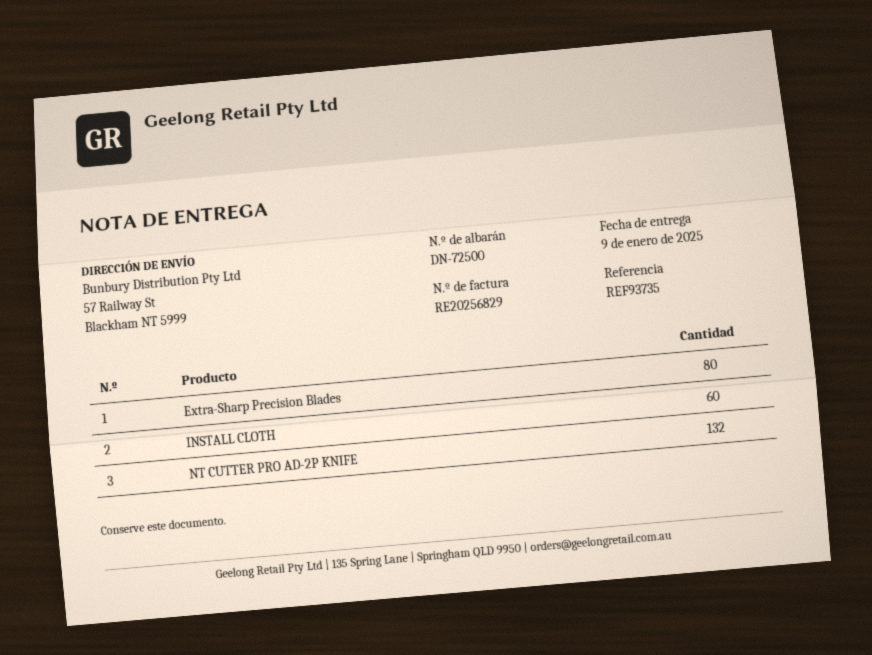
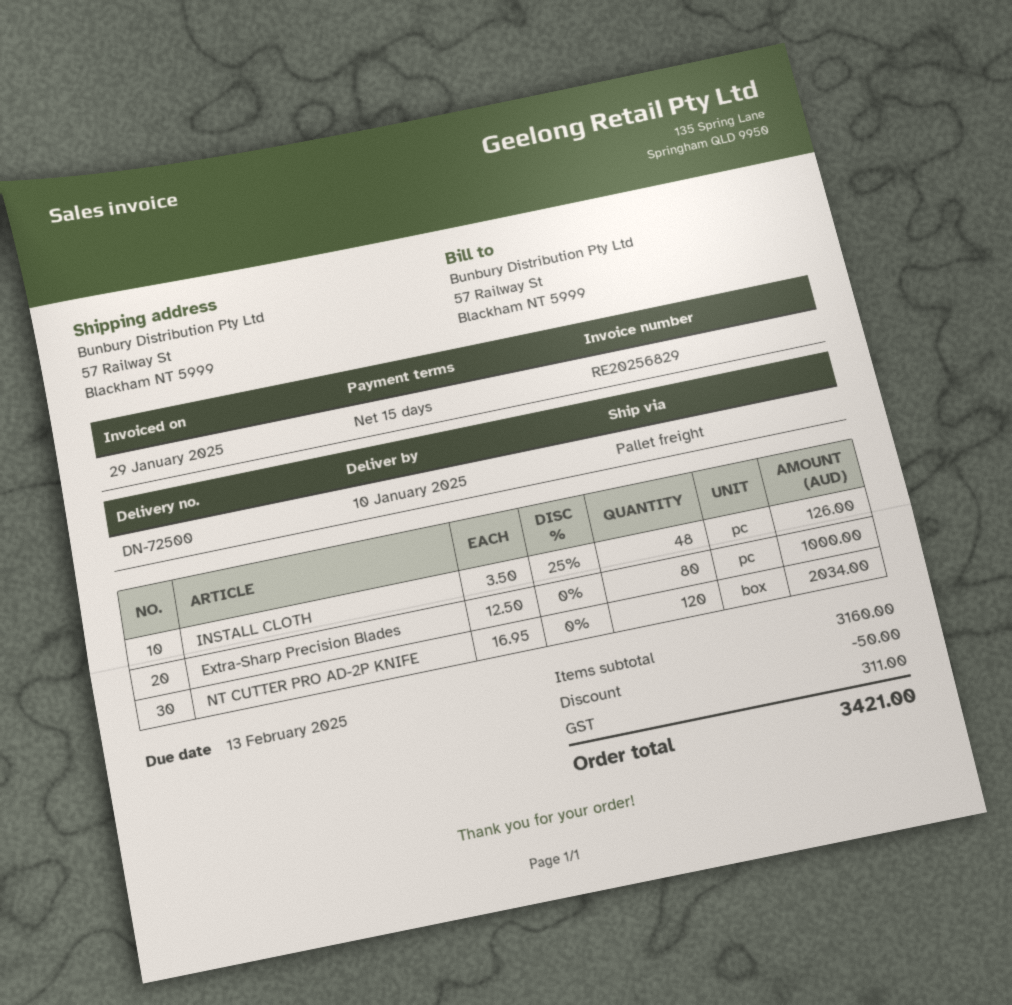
delivery date: 2025-01-09 -> 2025-01-10
INSTALL CLOTH: 60 -> 48
NT CUTTER PRO AD-2P KNIFE: 132 -> 120

